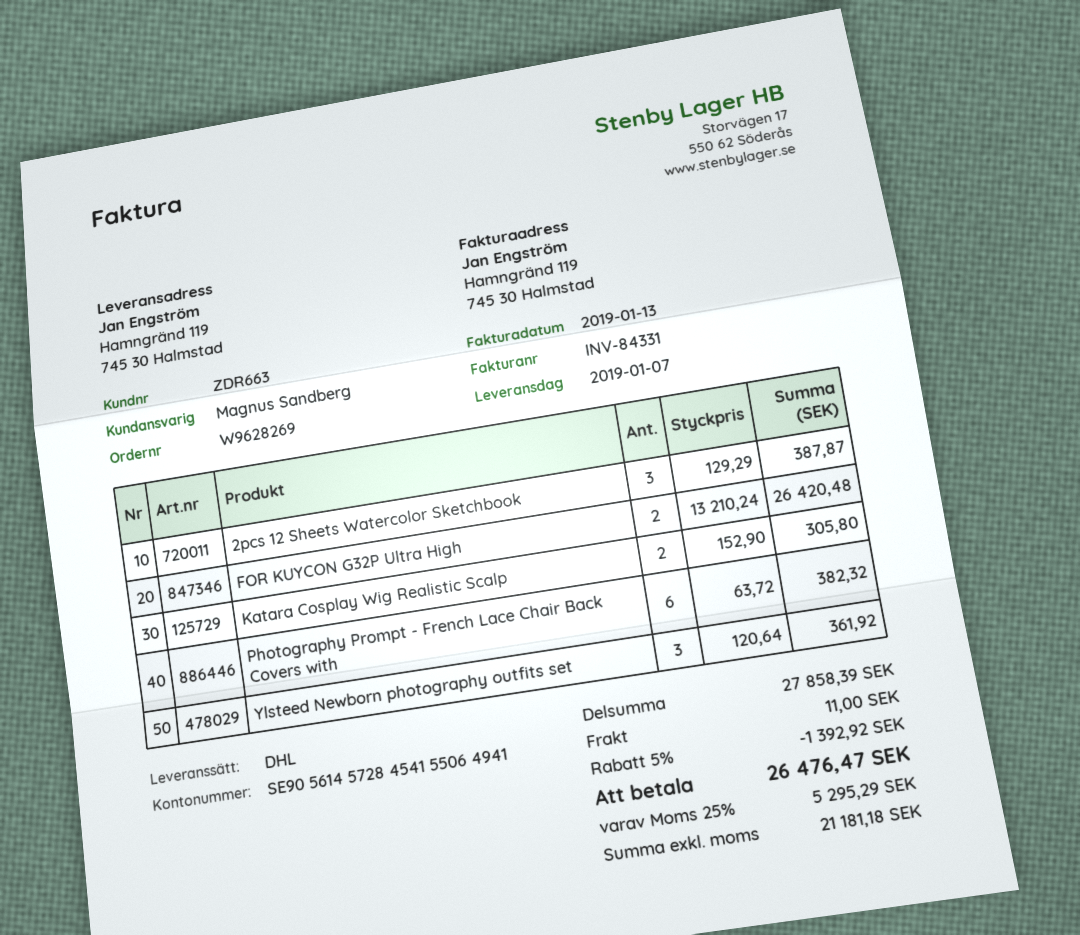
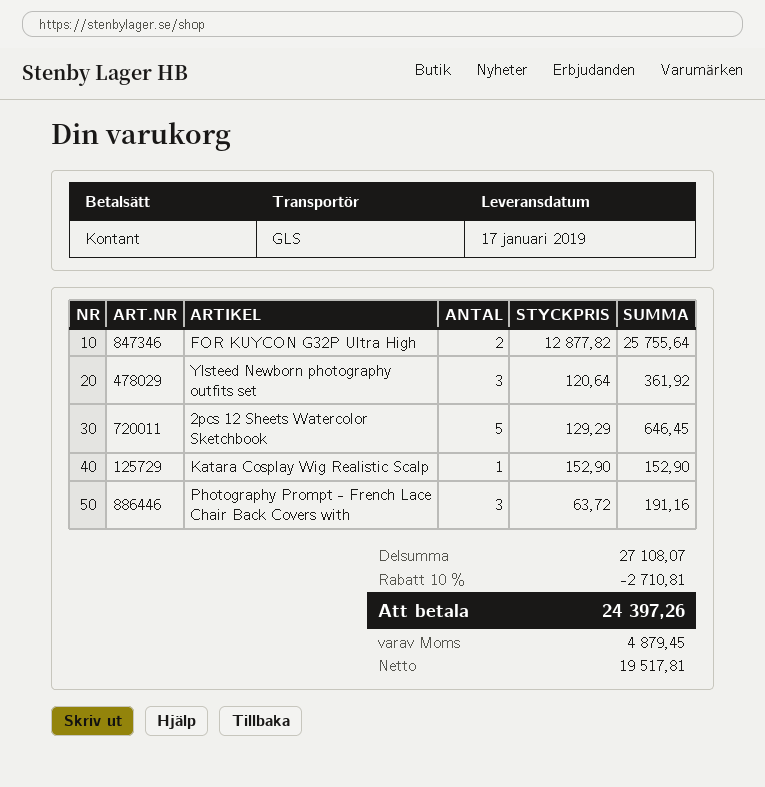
delivery date: 2019-01-07 -> 2019-01-17
shipping method: DHL -> GLS
2pcs 12 Sheets Watercolor Sketchbook: 3 x 129.29 = 387.87 -> 5 x 129.29 = 646.45
FOR KUYCON G32P Ultra High: 2 x 13210.24 = 26420.48 -> 2 x 12877.82 = 25755.64
Katara Cosplay Wig Realistic Scalp: 2 x 152.90 = 305.80 -> 1 x 152.90 = 152.90
Photography Prompt - French Lace Chair Back Covers with: 6 x 63.72 = 382.32 -> 3 x 63.72 = 191.16
subtotal: 27858.39 -> 27108.07
discount: 5% = 1392.92 -> 10% = 2710.81
shipping: 11.00 -> none
net: 21181.18 -> 19517.81
tax: 5295.29 -> 4879.45
total: 26476.47 -> 24397.26

